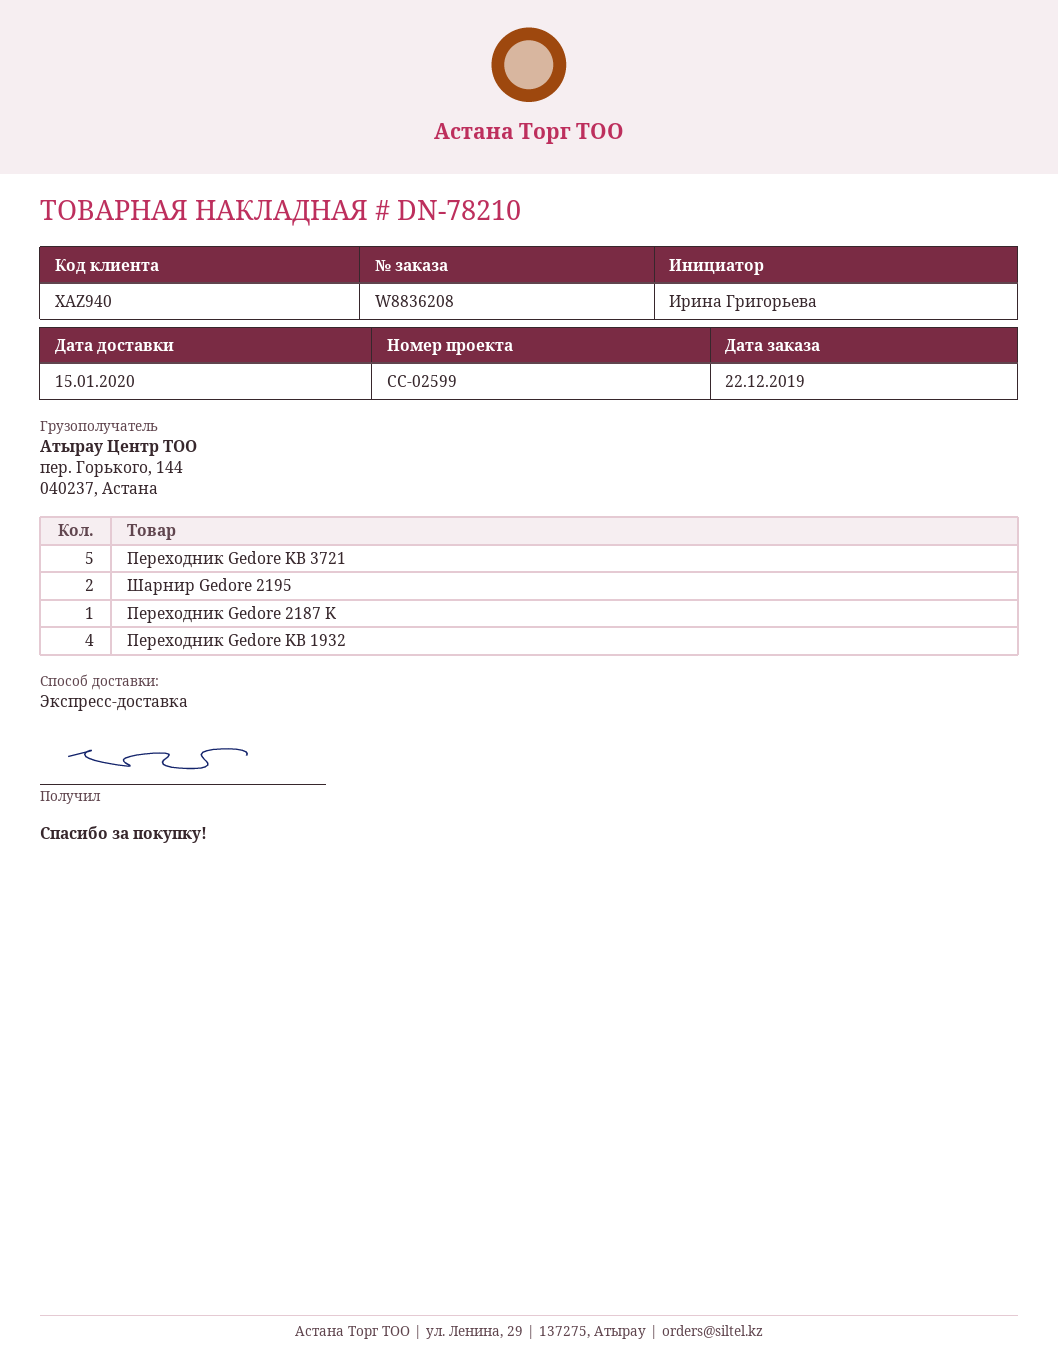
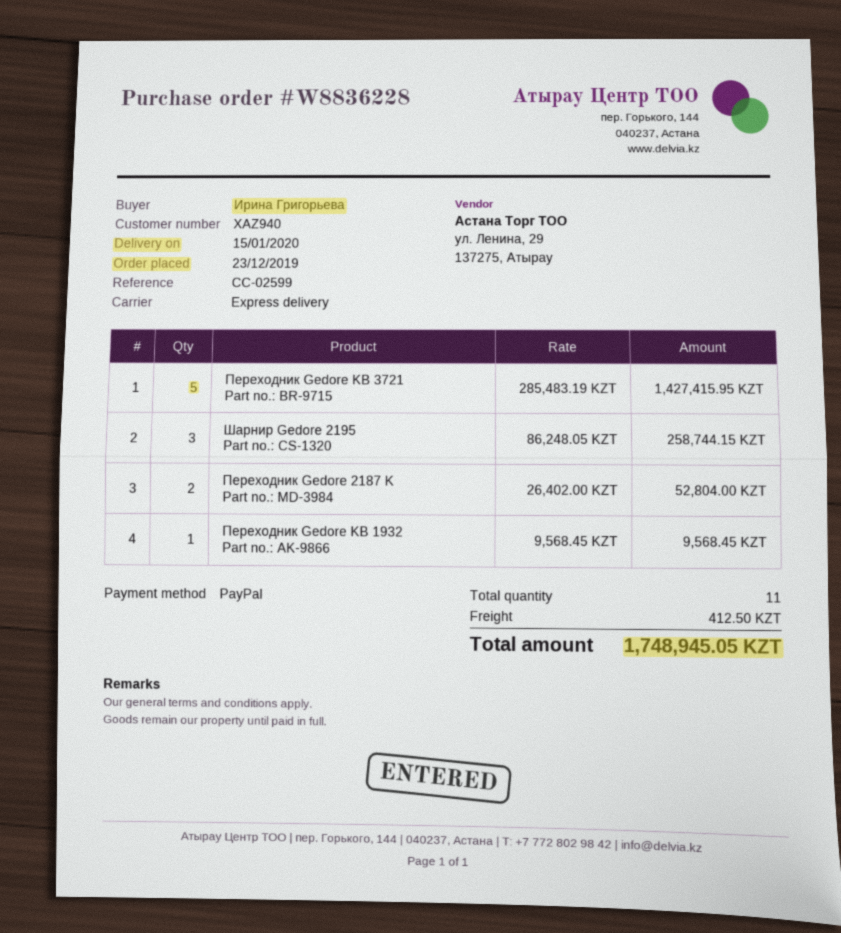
order number: W8836208 -> W8836228
order date: 2019-12-22 -> 2019-12-23
Шарнир Gedore 2195: 2 -> 3
Переходник Gedore 2187 K: 1 -> 2
Переходник Gedore KB 1932: 4 -> 1

